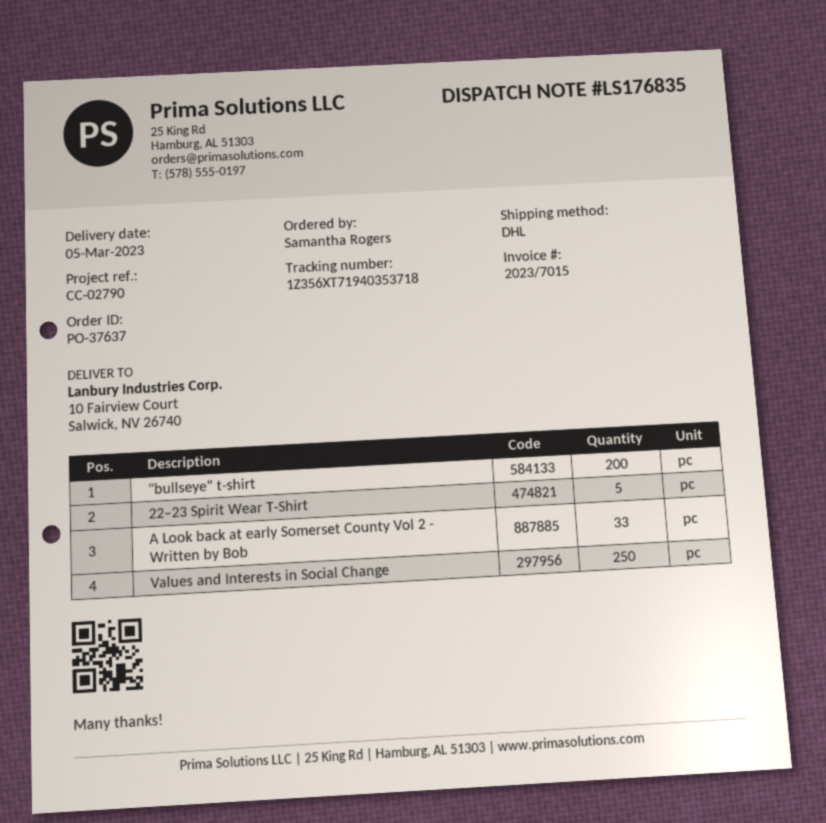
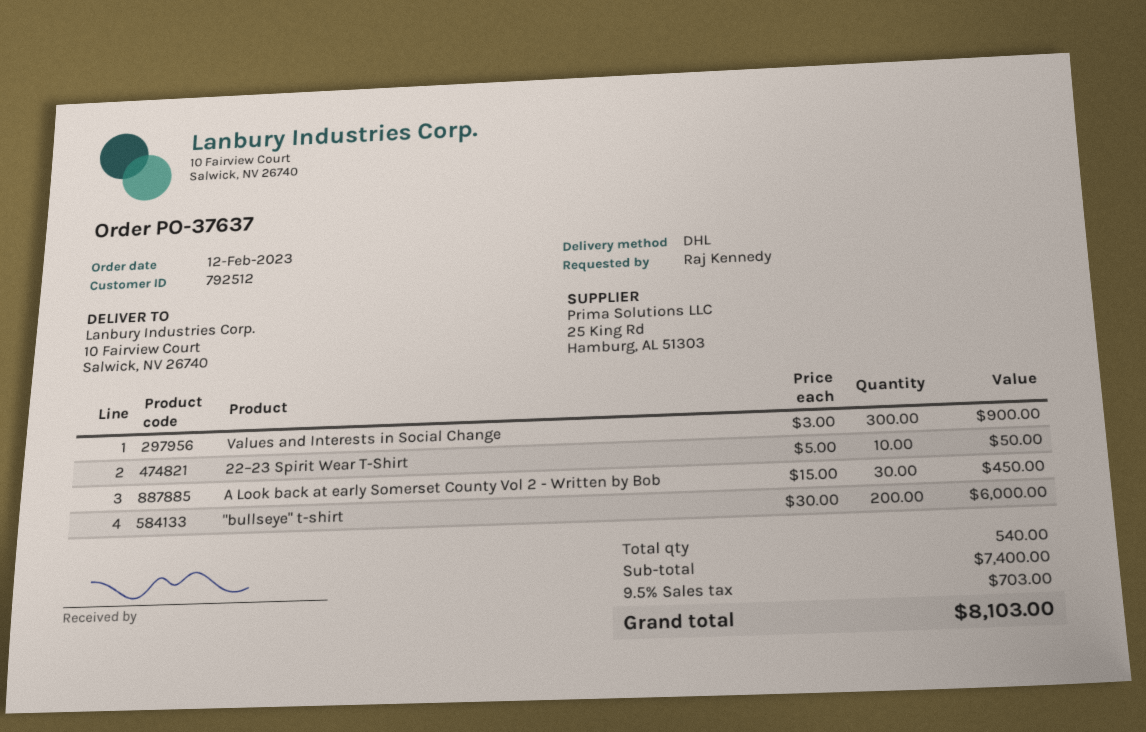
ordered by: Samantha Rogers -> Raj Kennedy
22–23 Spirit Wear T-Shirt: 5 -> 10
A Look back at early Somerset County Vol 2 - Written by Bob: 33 -> 30
Values and Interests in Social Change: 250 -> 300

